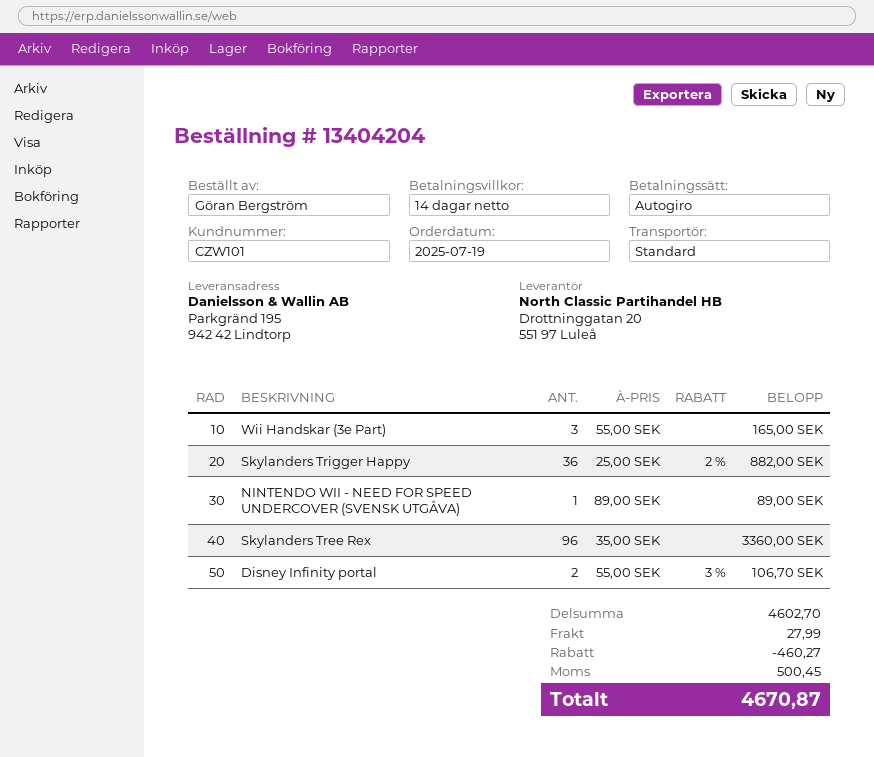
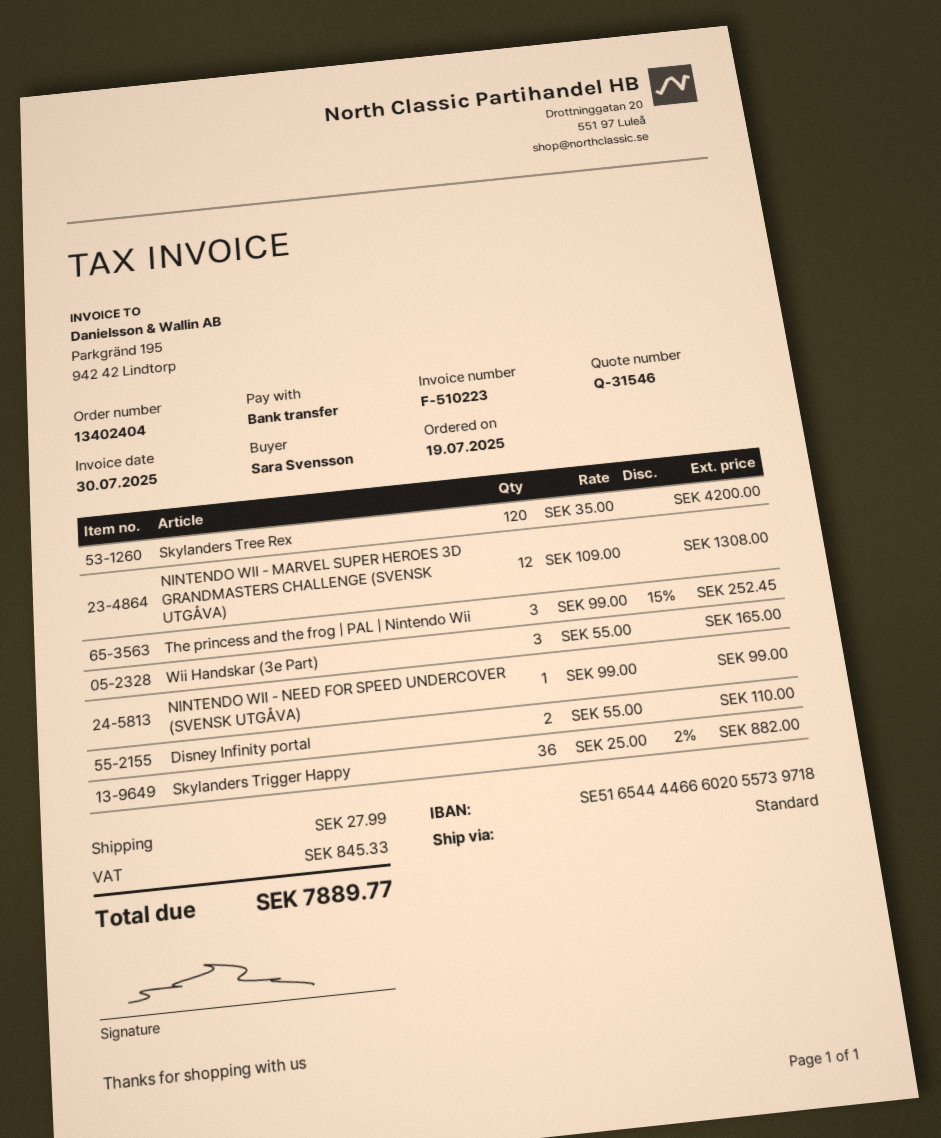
order number: 13404204 -> 13402404
ordered by: Göran Bergström -> Sara Svensson
payment method: direct debit -> bank transfer
NINTENDO WII - NEED FOR SPEED UNDERCOVER (SVENSK UTGÅVA): 1 x 89.00 = 89.00 -> 1 x 99.00 = 99.00
Skylanders Tree Rex: 96 x 35.00 = 3360.00 -> 120 x 35.00 = 4200.00
Disney Infinity portal: 2 x 55.00 - 3% = 106.70 -> 2 x 55.00 = 110.00
NINTENDO WII - MARVEL SUPER HEROES 3D GRANDMASTERS CHALLENGE (SVENSK UTGÅVA): none -> 12 x 109.00 = 1308.00
The princess and the frog | PAL | Nintendo Wii: none -> 3 x 99.00 - 15% = 252.45
discount: 460.27 -> none
tax: 500.45 -> 845.33
total: 4670.87 -> 7889.77

